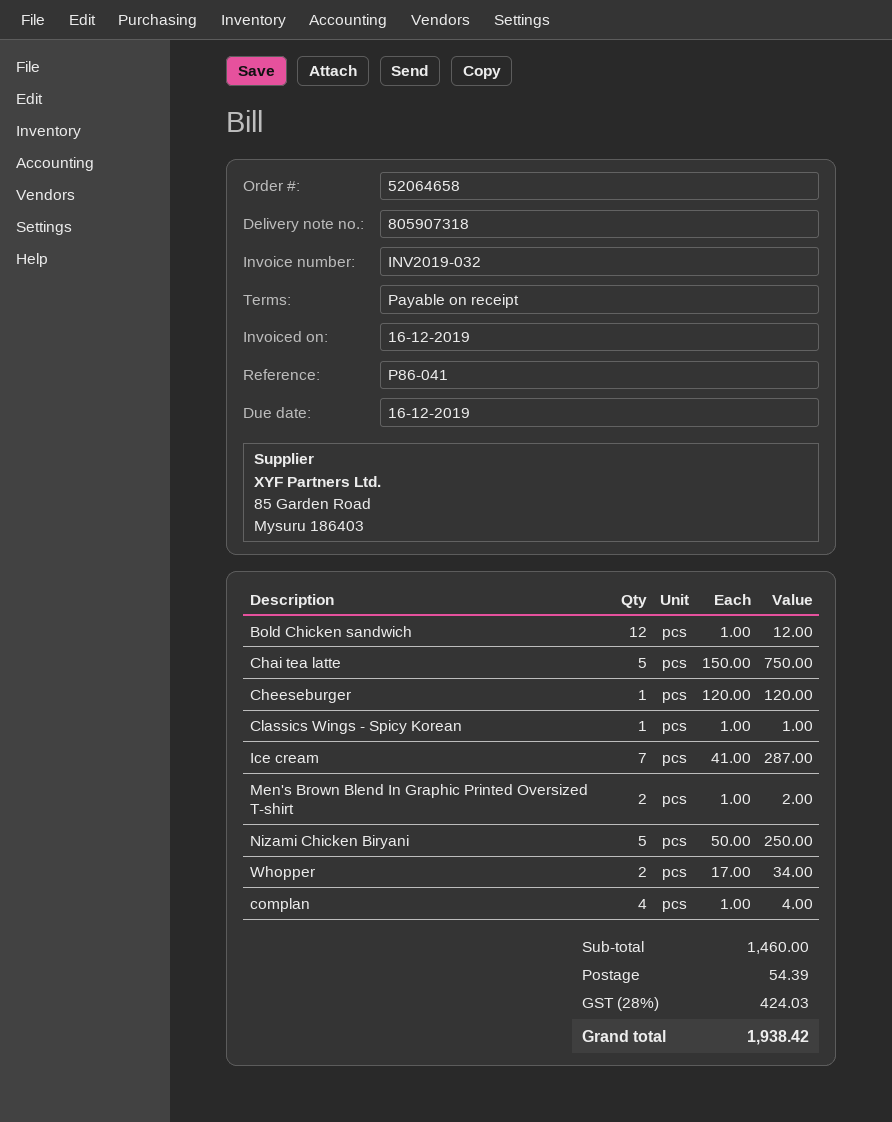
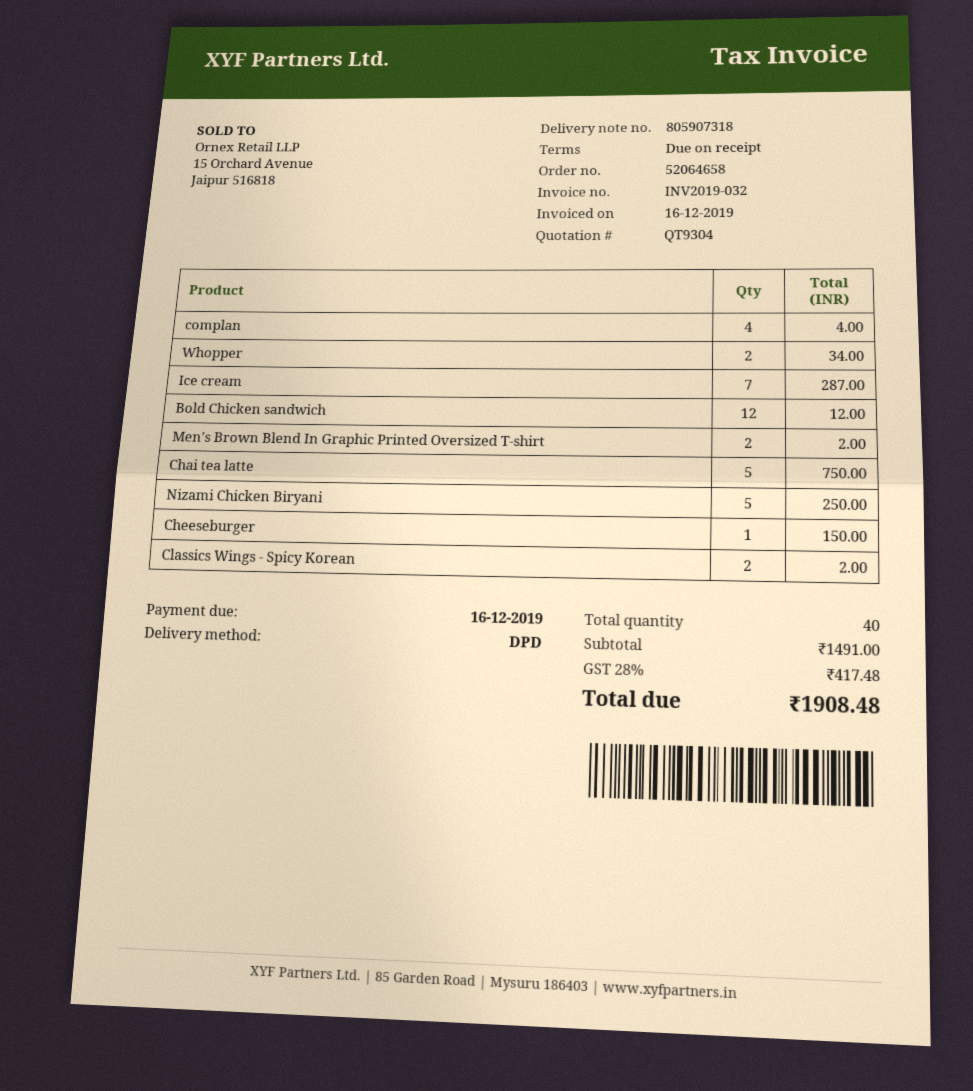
Cheeseburger: 1 for 120.00 -> 1 for 150.00
Classics Wings - Spicy Korean: 1 for 1.00 -> 2 for 2.00
subtotal: 1460.00 -> 1491.00
shipping: 54.39 -> none
tax: 28% = 424.03 -> 28% = 417.48
total: 1938.42 -> 1908.48

